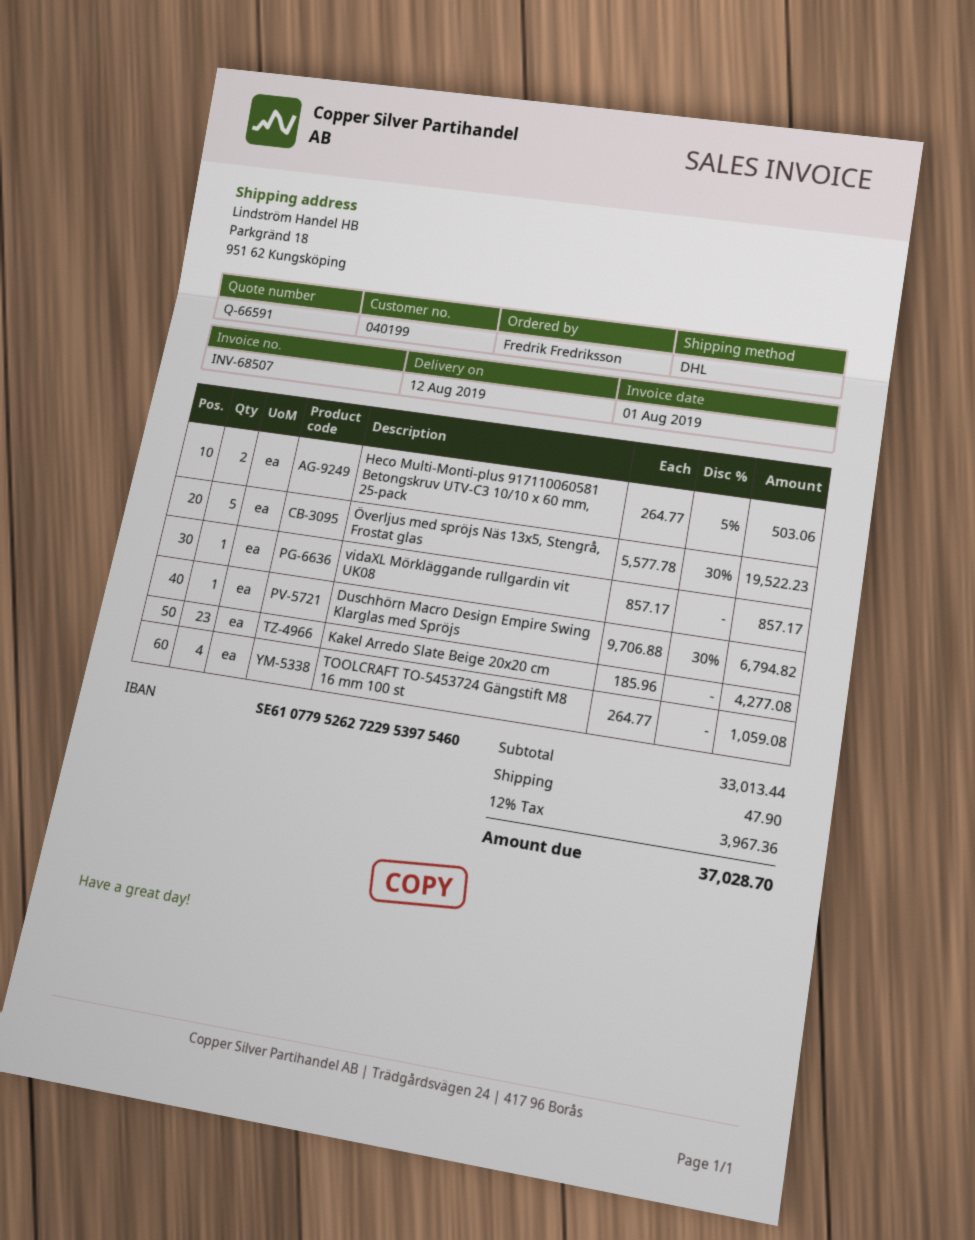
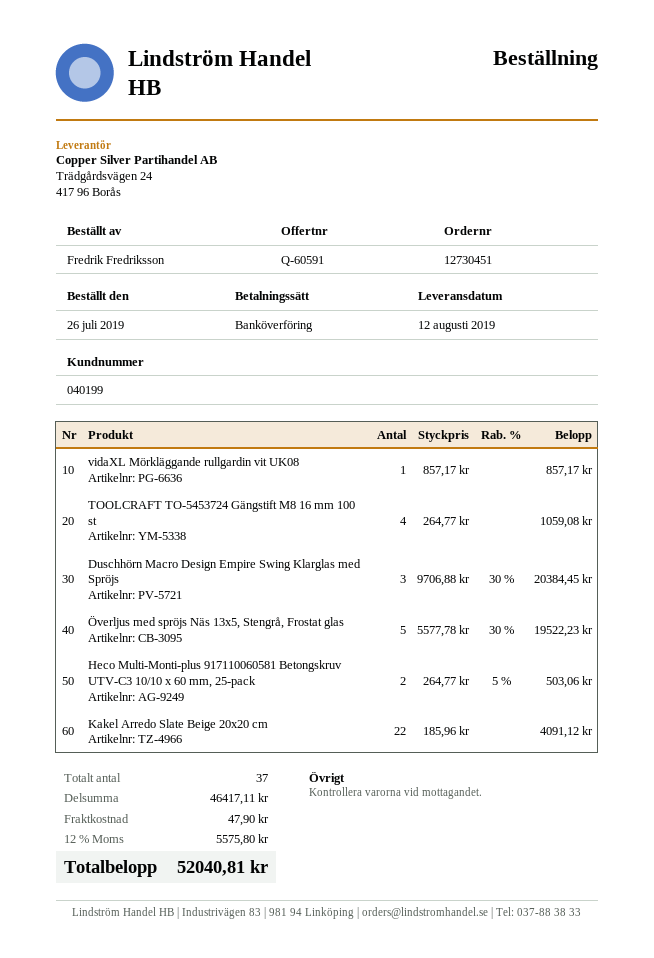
quote number: Q-66591 -> Q-60591
Duschhörn Macro Design Empire Swing Klarglas med Spröjs: 1 x 9706.88 - 30% = 6794.82 -> 3 x 9706.88 - 30% = 20384.45
Kakel Arredo Slate Beige 20x20 cm: 23 x 185.96 = 4277.08 -> 22 x 185.96 = 4091.12
subtotal: 33013.44 -> 46417.11
tax: 12% = 3967.36 -> 12% = 5575.80
total: 37028.70 -> 52040.81

